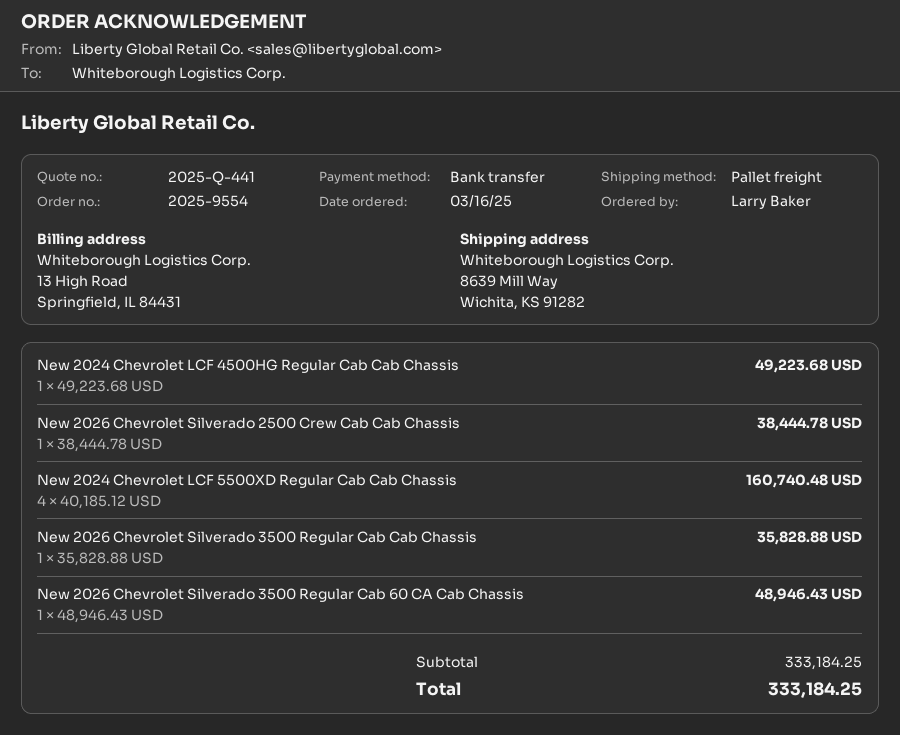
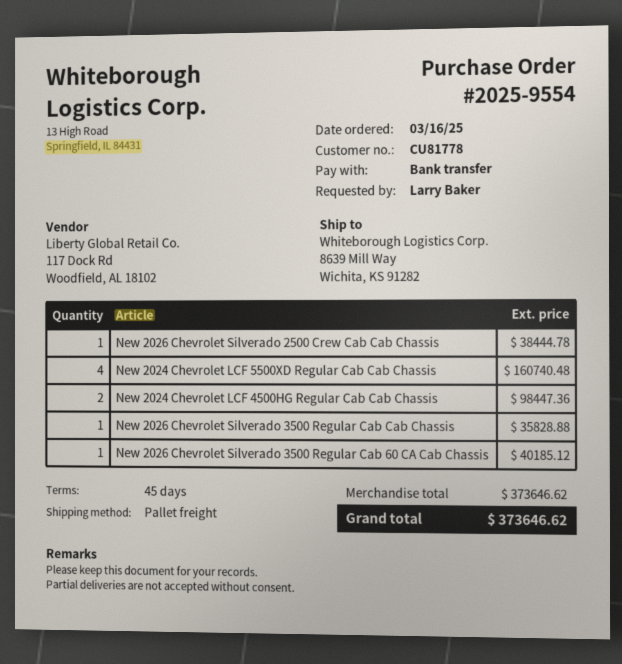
New 2024 Chevrolet LCF 4500HG Regular Cab Cab Chassis: 1 for 49223.68 -> 2 for 98447.36
New 2026 Chevrolet Silverado 3500 Regular Cab 60 CA Cab Chassis: 1 for 48946.43 -> 1 for 40185.12
subtotal: 333184.25 -> 373646.62
total: 333184.25 -> 373646.62

